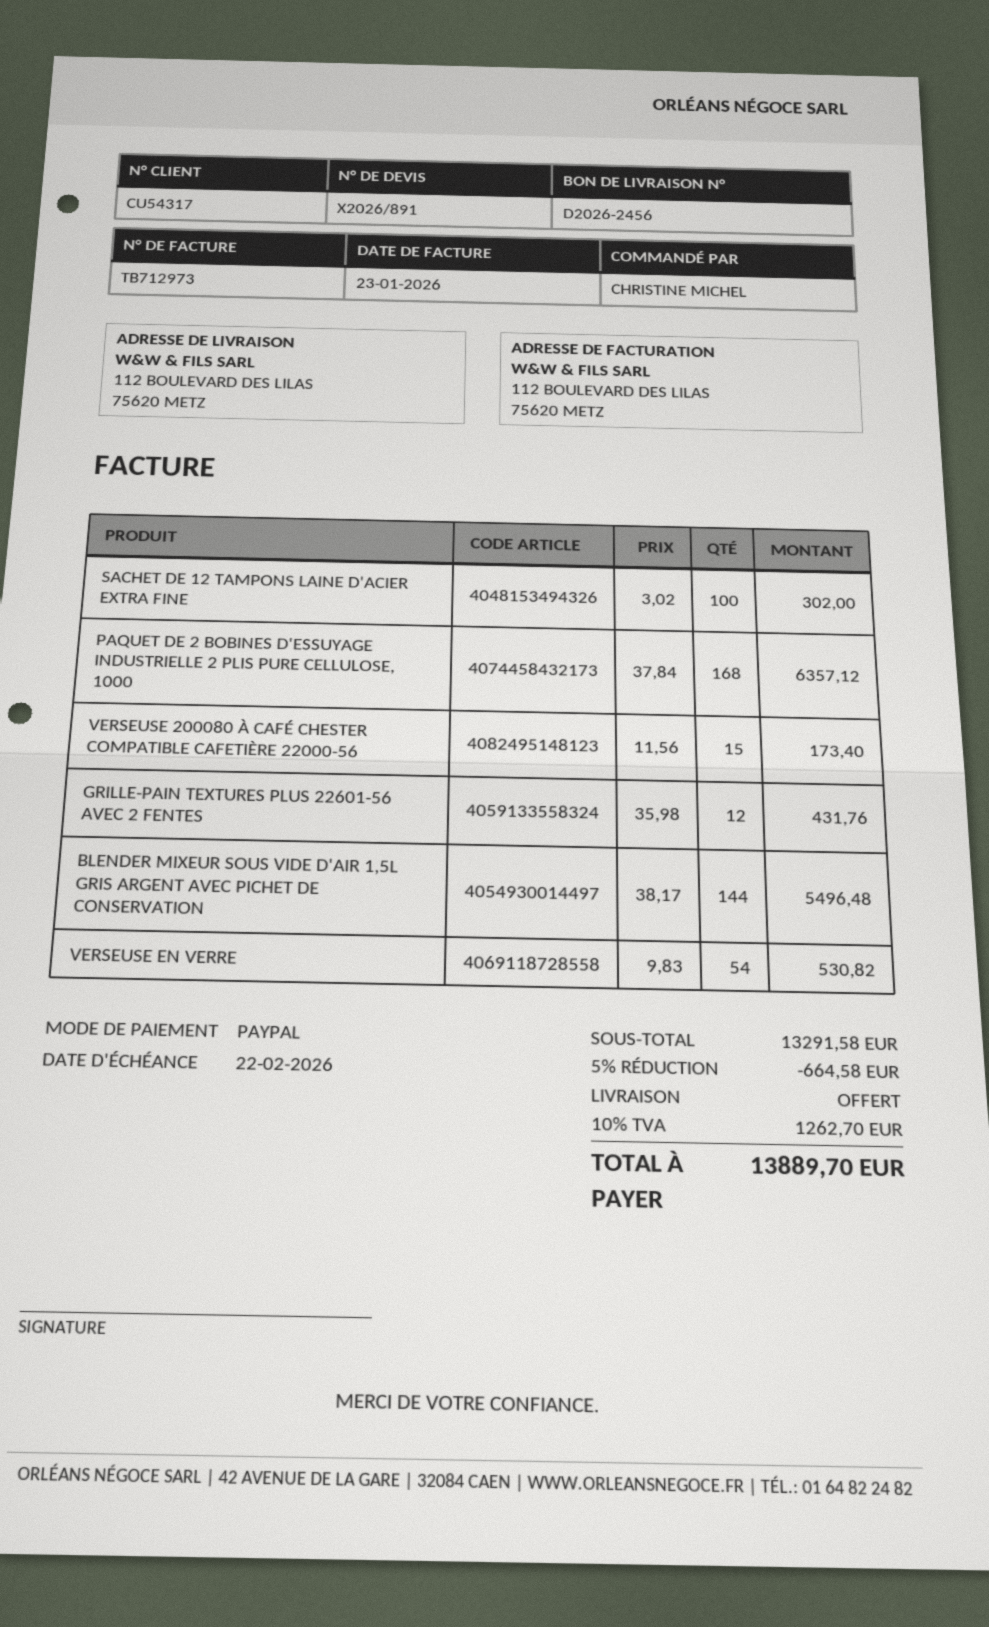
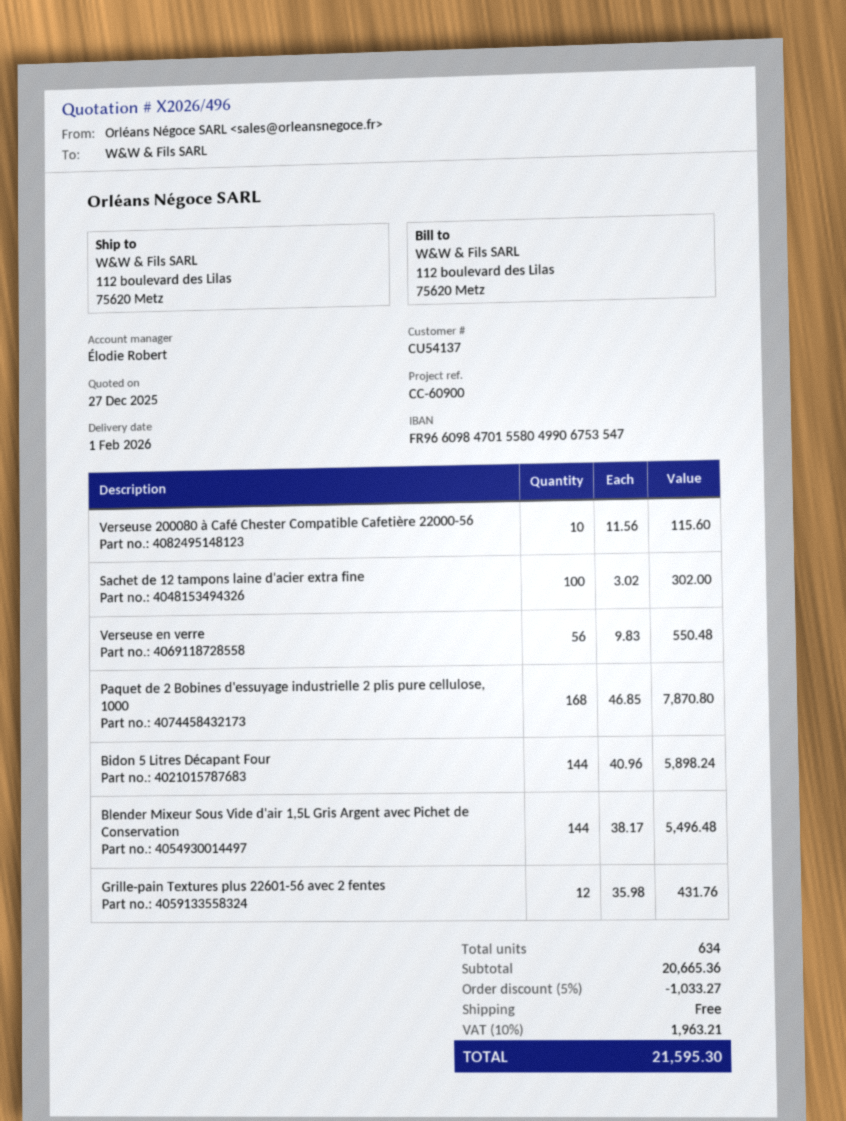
quote number: X2026/891 -> X2026/496
customer number: CU54317 -> CU54137
PAQUET DE 2 BOBINES D'ESSUYAGE INDUSTRIELLE 2 PLIS PURE CELLULOSE, 1000: 168 x 37.84 = 6357.12 -> 168 x 46.85 = 7870.80
VERSEUSE 200080 À CAFÉ CHESTER COMPATIBLE CAFETIÈRE 22000-56: 15 x 11.56 = 173.40 -> 10 x 11.56 = 115.60
VERSEUSE EN VERRE: 54 x 9.83 = 530.82 -> 56 x 9.83 = 550.48
Bidon 5 Litres Décapant Four: none -> 144 x 40.96 = 5898.24
subtotal: 13291.58 -> 20665.36
discount: 5% = 664.58 -> 5% = 1033.27
tax: 10% = 1262.70 -> 10% = 1963.21
total: 13889.70 -> 21595.30

